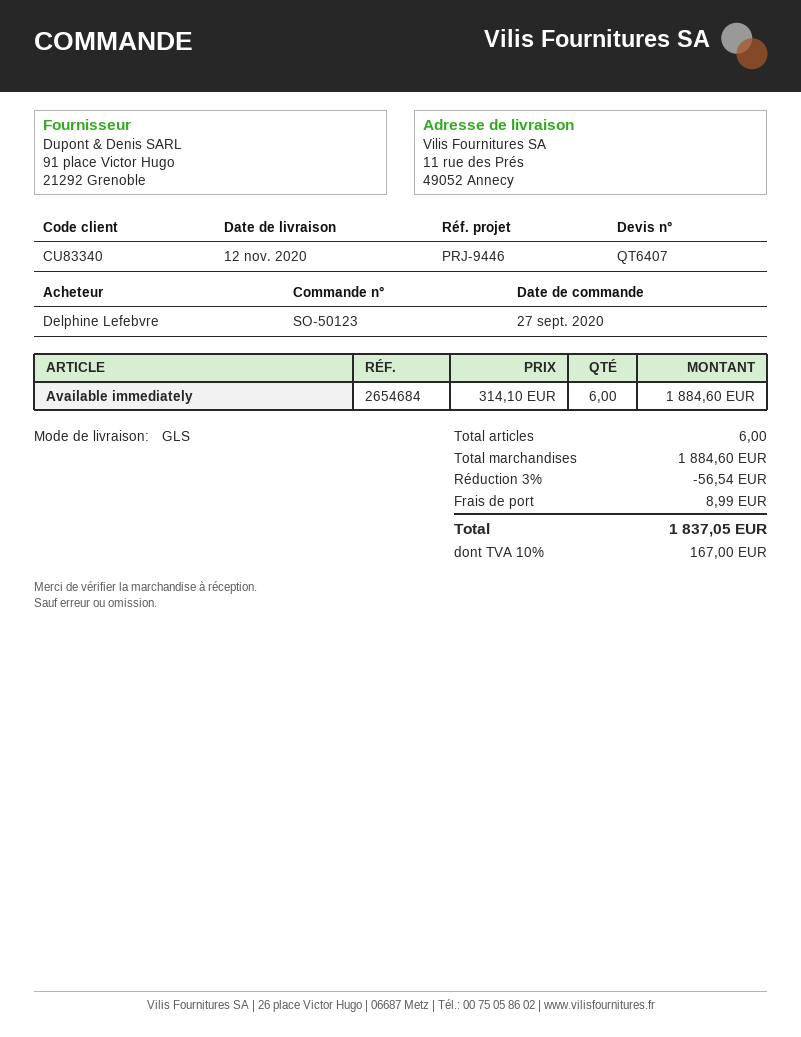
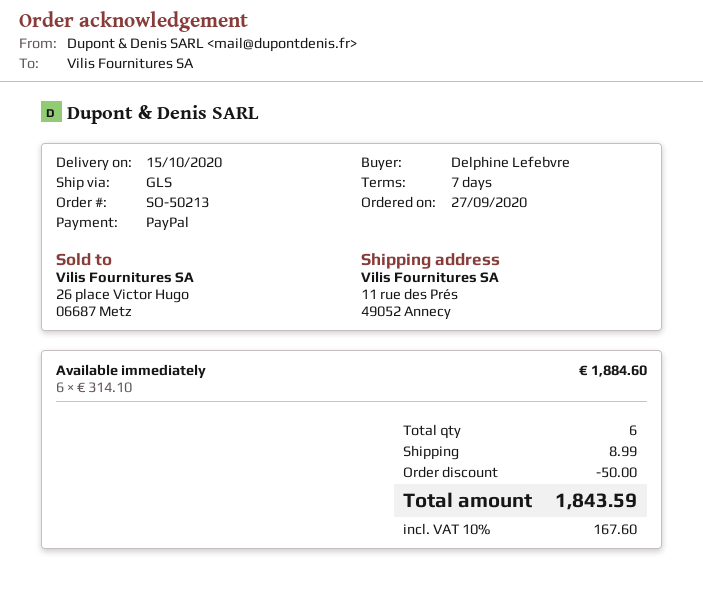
order number: SO-50123 -> SO-50213
delivery date: 2020-11-12 -> 2020-10-15
discount: 56.54 -> 50.00
tax: 10% = 167.00 -> 10% = 167.60
total: 1837.05 -> 1843.59

